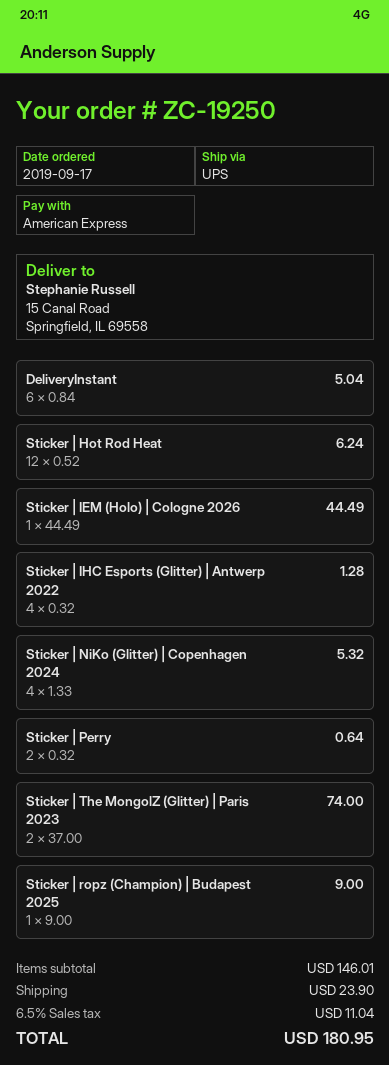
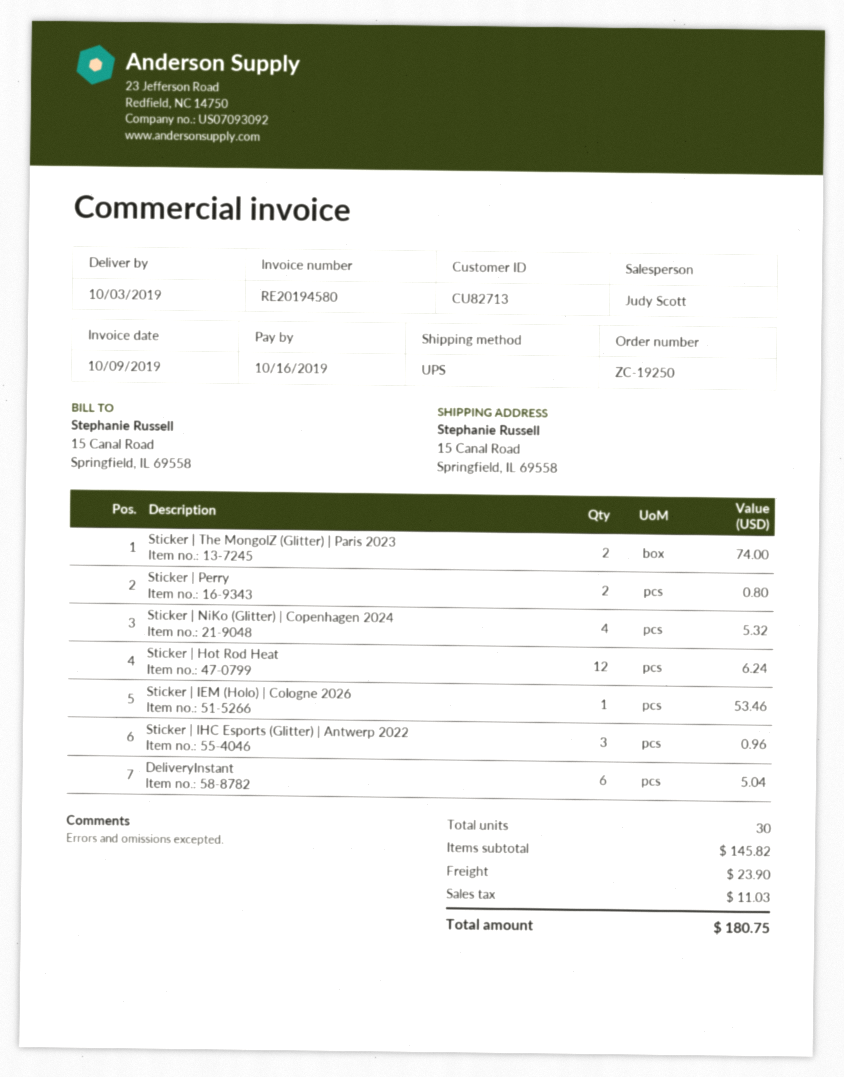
Sticker | IEM (Holo) | Cologne 2026: 1 for 44.49 -> 1 for 53.46
Sticker | IHC Esports (Glitter) | Antwerp 2022: 4 for 1.28 -> 3 for 0.96
Sticker | Perry: 2 for 0.64 -> 2 for 0.80
Sticker | ropz (Champion) | Budapest 2025: 1 for 9.00 -> none
subtotal: 146.01 -> 145.82
tax: 11.04 -> 11.03
total: 180.95 -> 180.75

